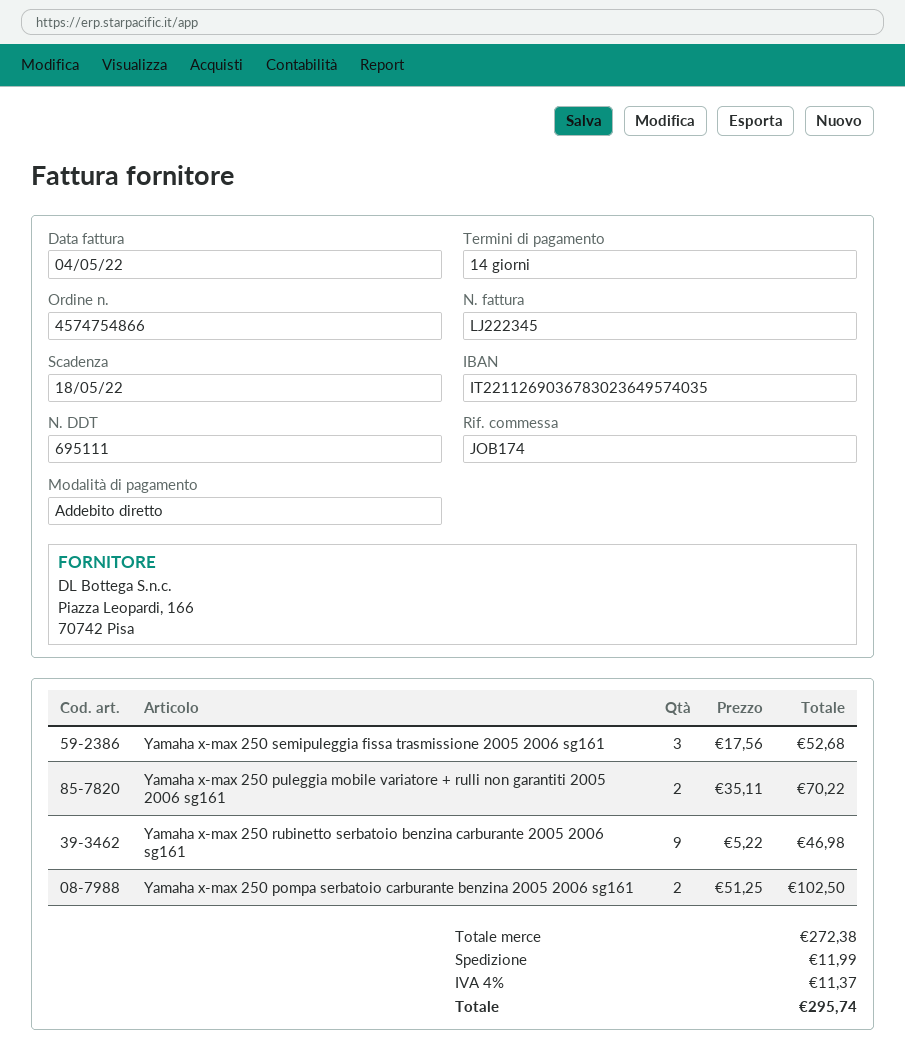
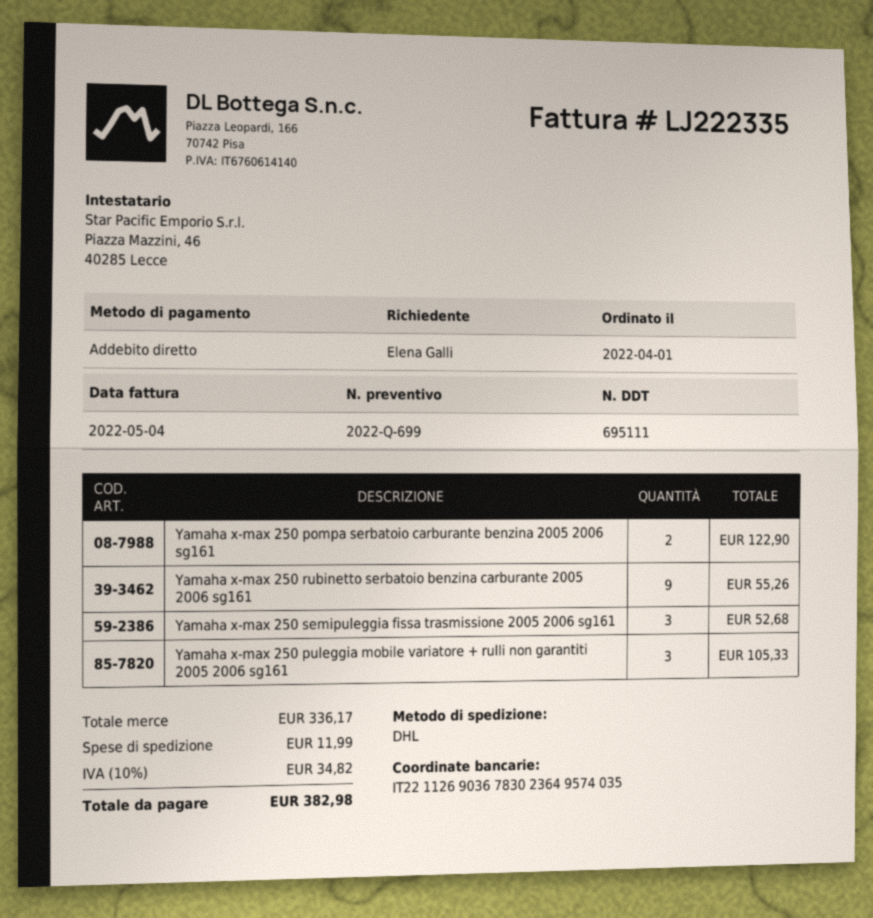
invoice number: LJ222345 -> LJ222335
Yamaha x-max 250 puleggia mobile variatore + rulli non garantiti 2005 2006 sg161: 2 for 70.22 -> 3 for 105.33
Yamaha x-max 250 rubinetto serbatoio benzina carburante 2005 2006 sg161: 9 for 46.98 -> 9 for 55.26
Yamaha x-max 250 pompa serbatoio carburante benzina 2005 2006 sg161: 2 for 102.50 -> 2 for 122.90
subtotal: 272.38 -> 336.17
tax: 4% = 11.37 -> 10% = 34.82
total: 295.74 -> 382.98

